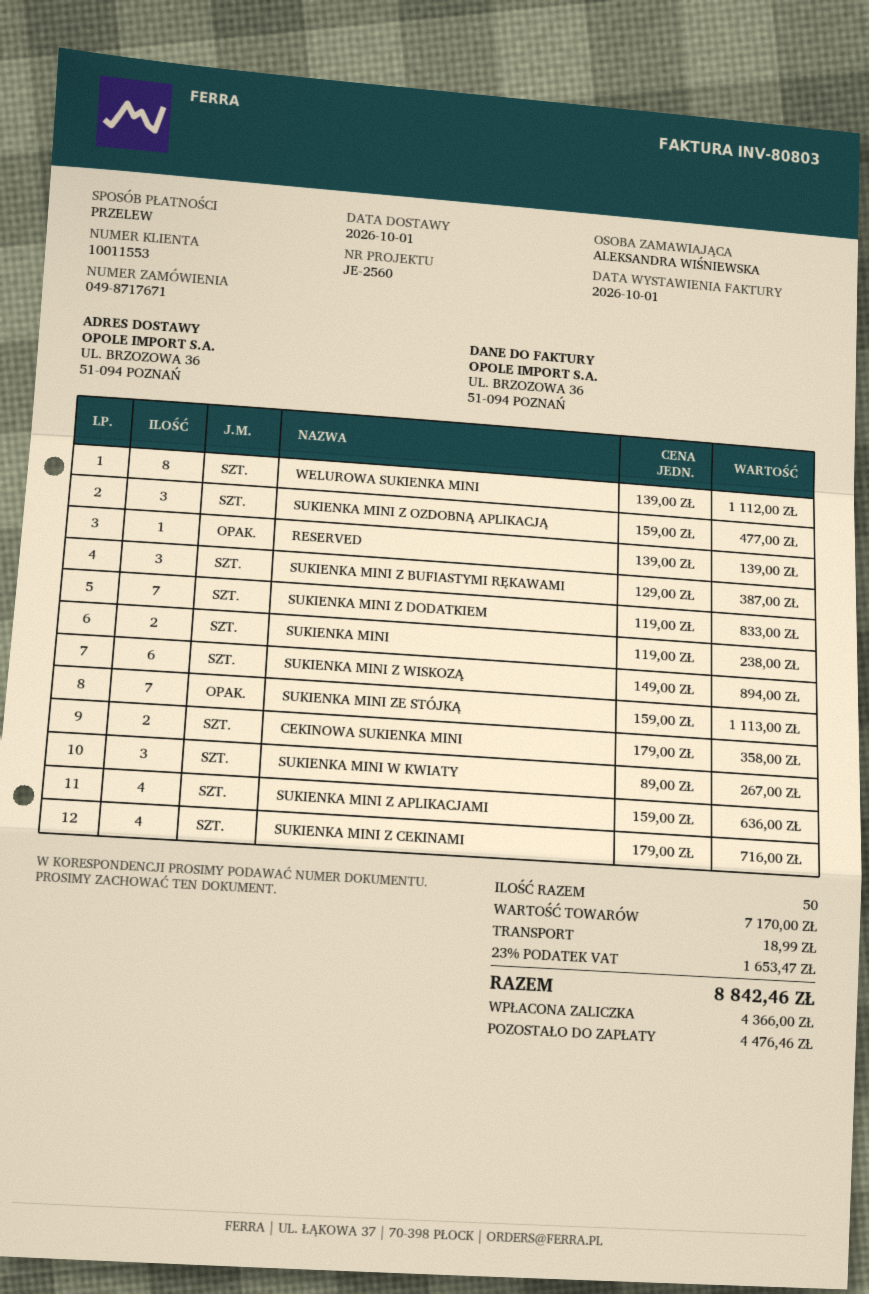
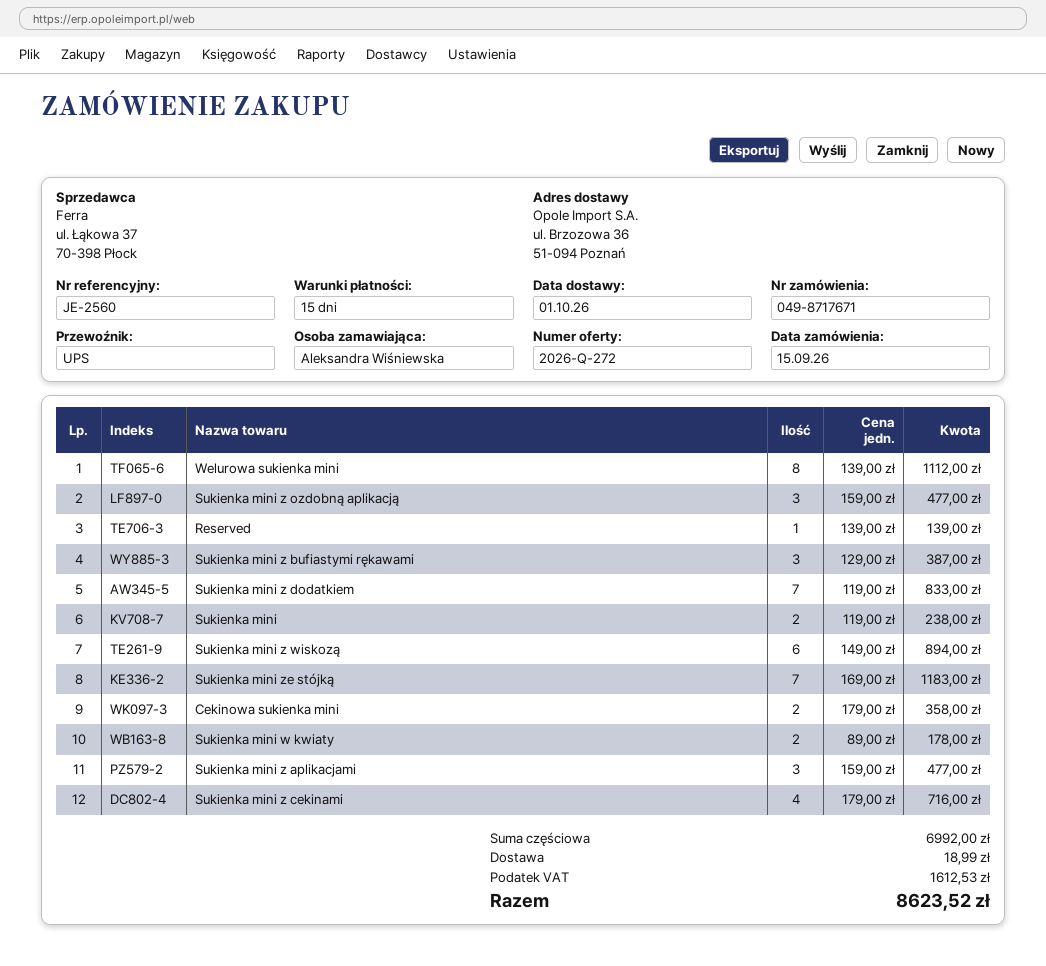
SUKIENKA MINI ZE STÓJKĄ: 7 x 159.00 = 1113.00 -> 7 x 169.00 = 1183.00
SUKIENKA MINI W KWIATY: 3 x 89.00 = 267.00 -> 2 x 89.00 = 178.00
SUKIENKA MINI Z APLIKACJAMI: 4 x 159.00 = 636.00 -> 3 x 159.00 = 477.00
subtotal: 7170.00 -> 6992.00
tax: 1653.47 -> 1612.53
total: 8842.46 -> 8623.52

